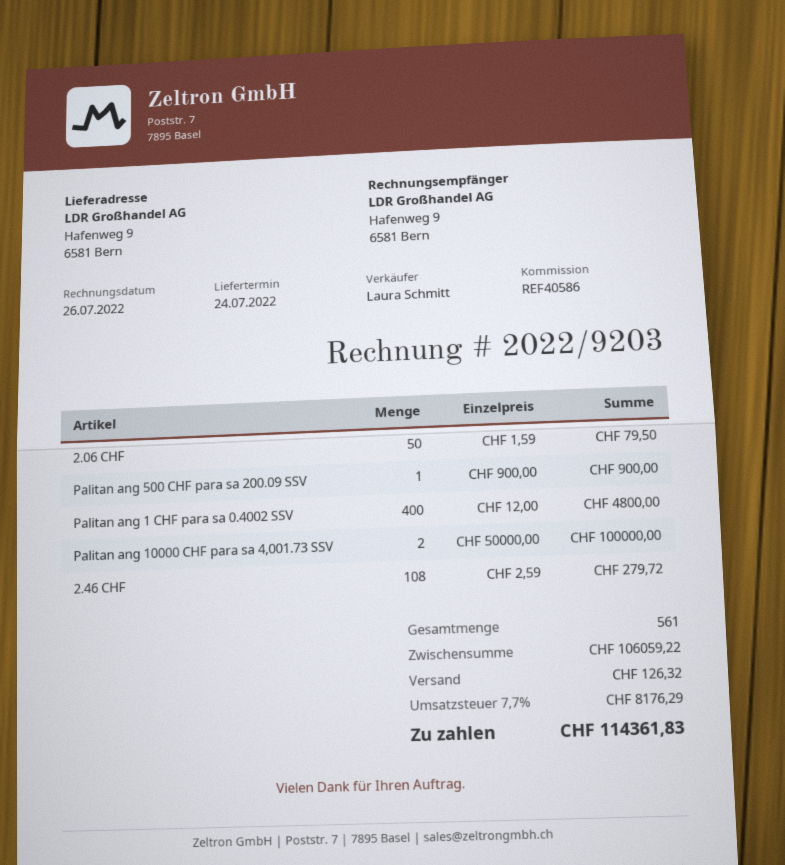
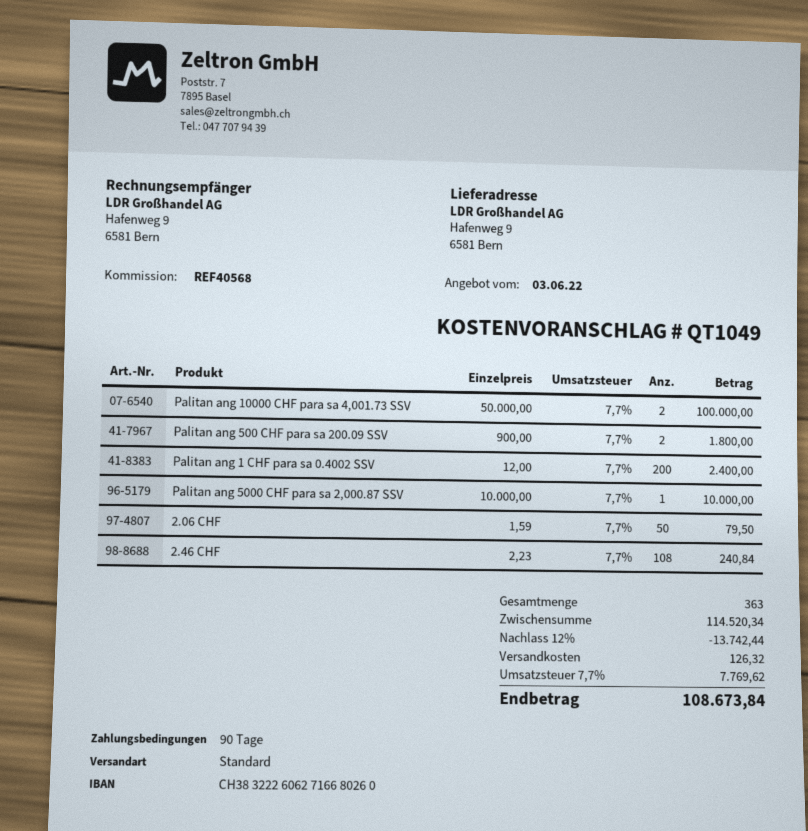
reference: REF40586 -> REF40568
Palitan ang 500 CHF para sa 200.09 SSV: 1 x 900.00 = 900.00 -> 2 x 900.00 = 1800.00
Palitan ang 1 CHF para sa 0.4002 SSV: 400 x 12.00 = 4800.00 -> 200 x 12.00 = 2400.00
2.46 CHF: 108 x 2.59 = 279.72 -> 108 x 2.23 = 240.84
Palitan ang 5000 CHF para sa 2,000.87 SSV: none -> 1 x 10000.00 = 10000.00
total quantity: 561 -> 363
subtotal: 106059.22 -> 114520.34
discount: none -> 12% = 13742.44
tax: 7.7% = 8176.29 -> 7.7% = 7769.62
total: 114361.83 -> 108673.84

